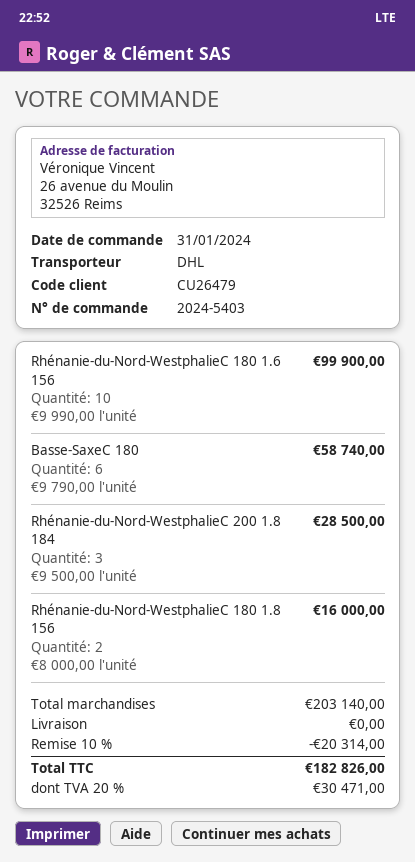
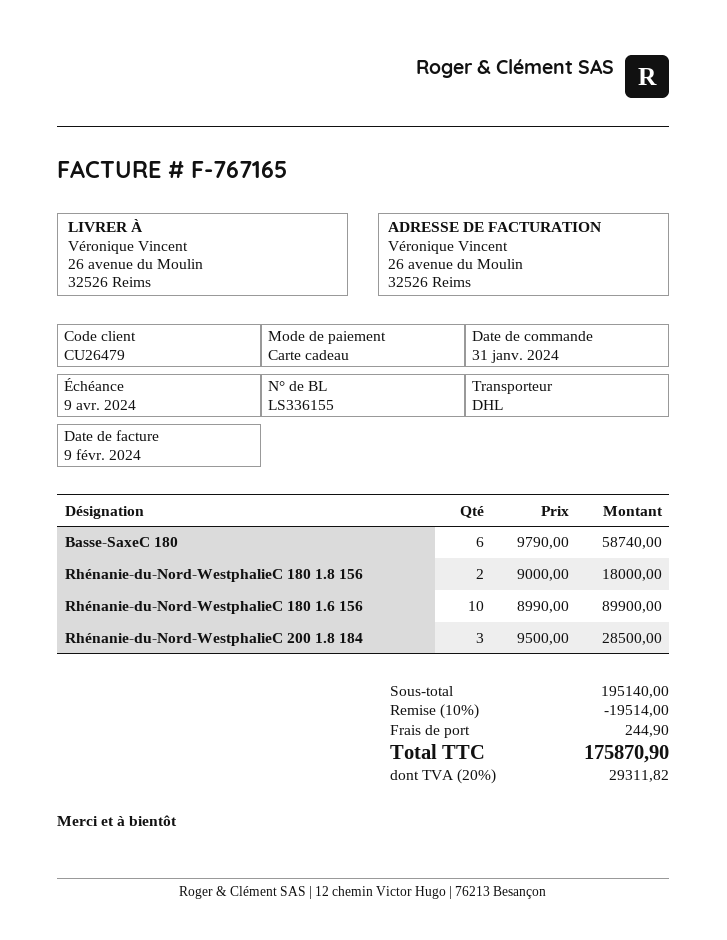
Rhénanie-du-Nord-WestphalieC 180 1.6 156: 10 x 9990.00 = 99900.00 -> 10 x 8990.00 = 89900.00
Rhénanie-du-Nord-WestphalieC 180 1.8 156: 2 x 8000.00 = 16000.00 -> 2 x 9000.00 = 18000.00
subtotal: 203140.00 -> 195140.00
discount: 10% = 20314.00 -> 10% = 19514.00
shipping: 0.00 -> 244.90
tax: 20% = 30471.00 -> 20% = 29311.82
total: 182826.00 -> 175870.90

